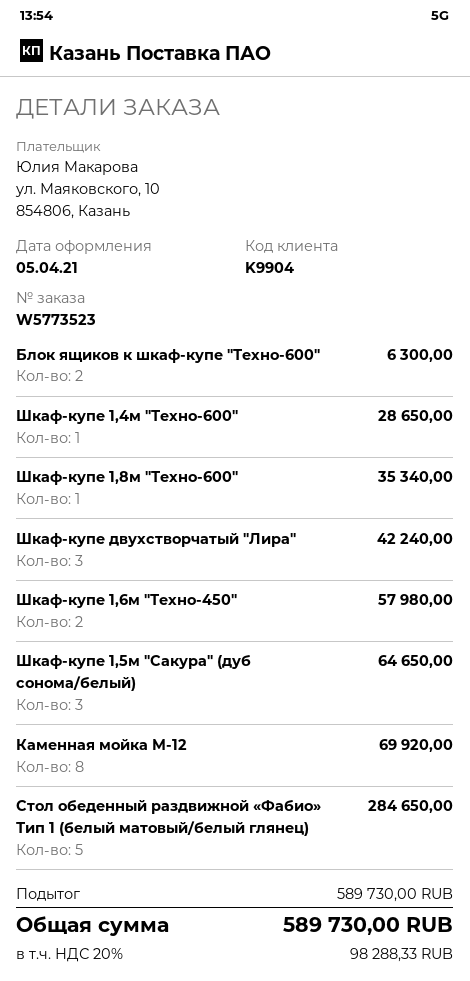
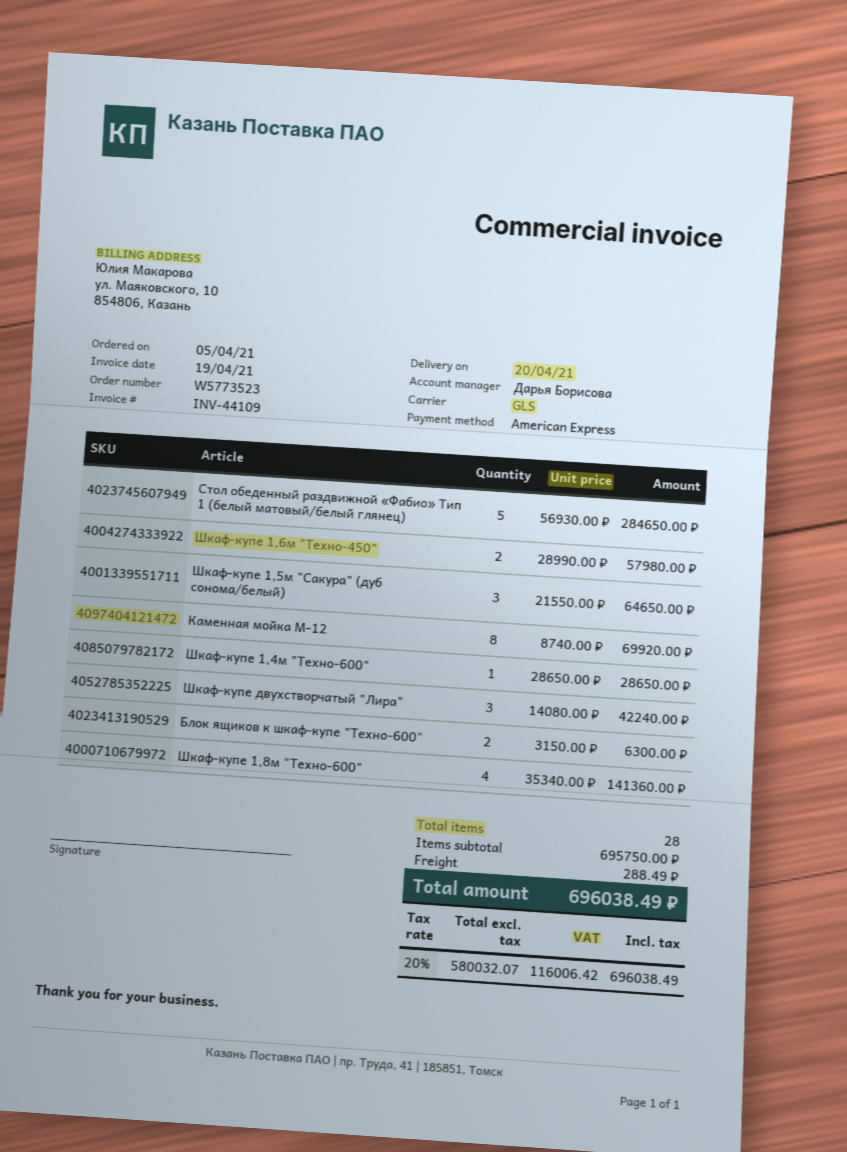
Шкаф-купе 1,8м "Техно-600": 1 for 35340.00 -> 4 for 141360.00
subtotal: 589730.00 -> 695750.00
shipping: none -> 288.49
tax: 20% = 98288.33 -> 20% = 116006.42
total: 589730.00 -> 696038.49

